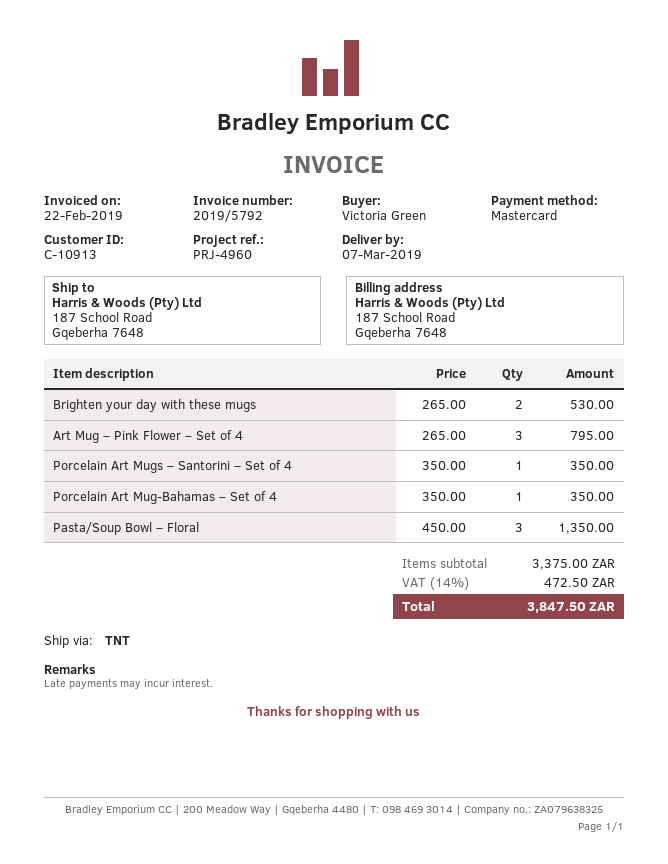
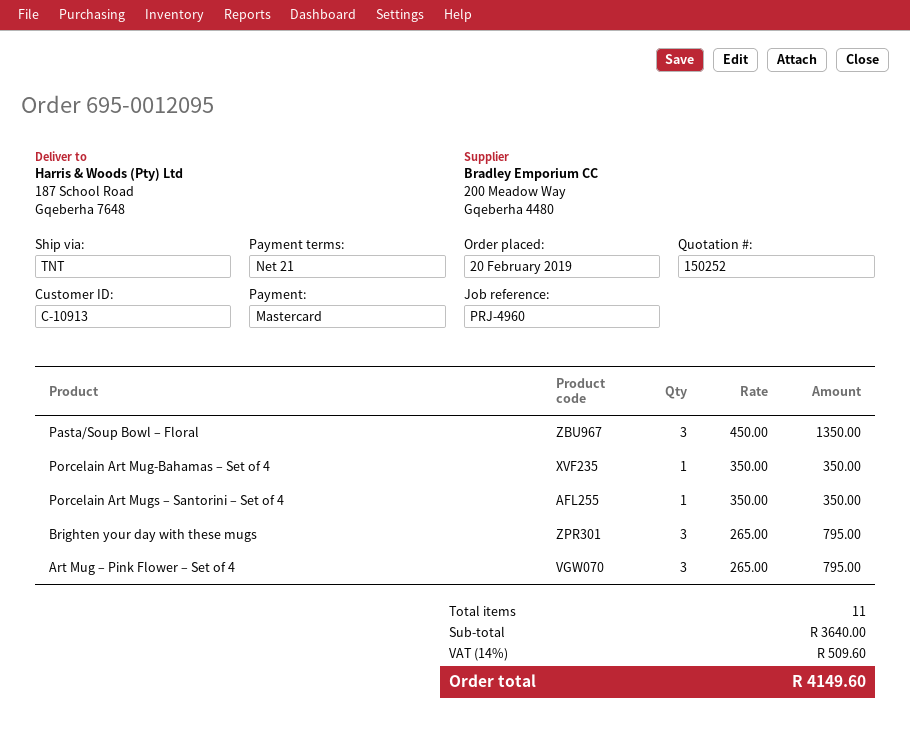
Brighten your day with these mugs: 2 x 265.00 = 530.00 -> 3 x 265.00 = 795.00
subtotal: 3375.00 -> 3640.00
tax: 14% = 472.50 -> 14% = 509.60
total: 3847.50 -> 4149.60

